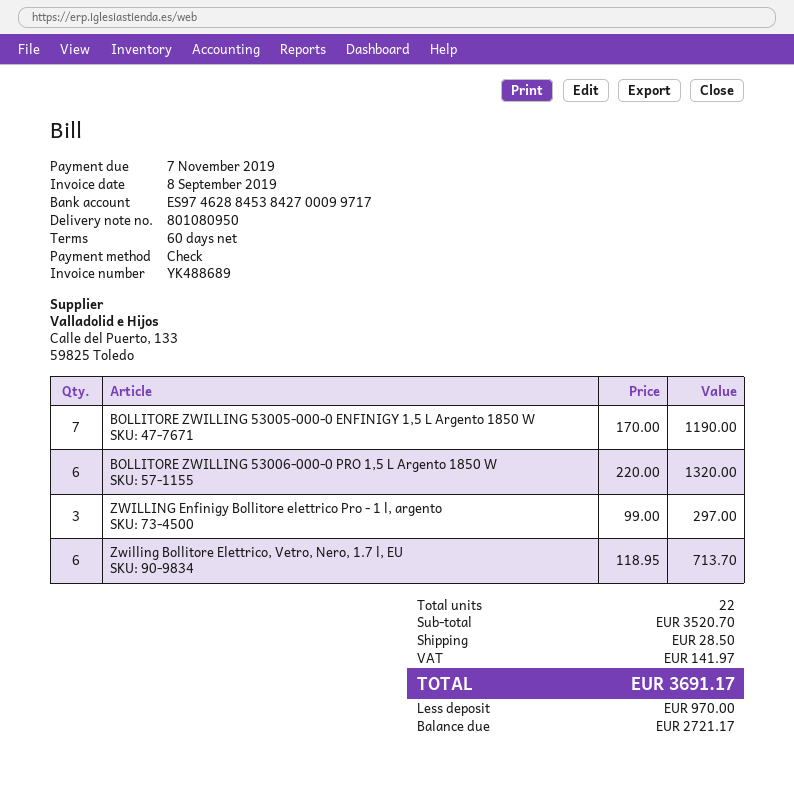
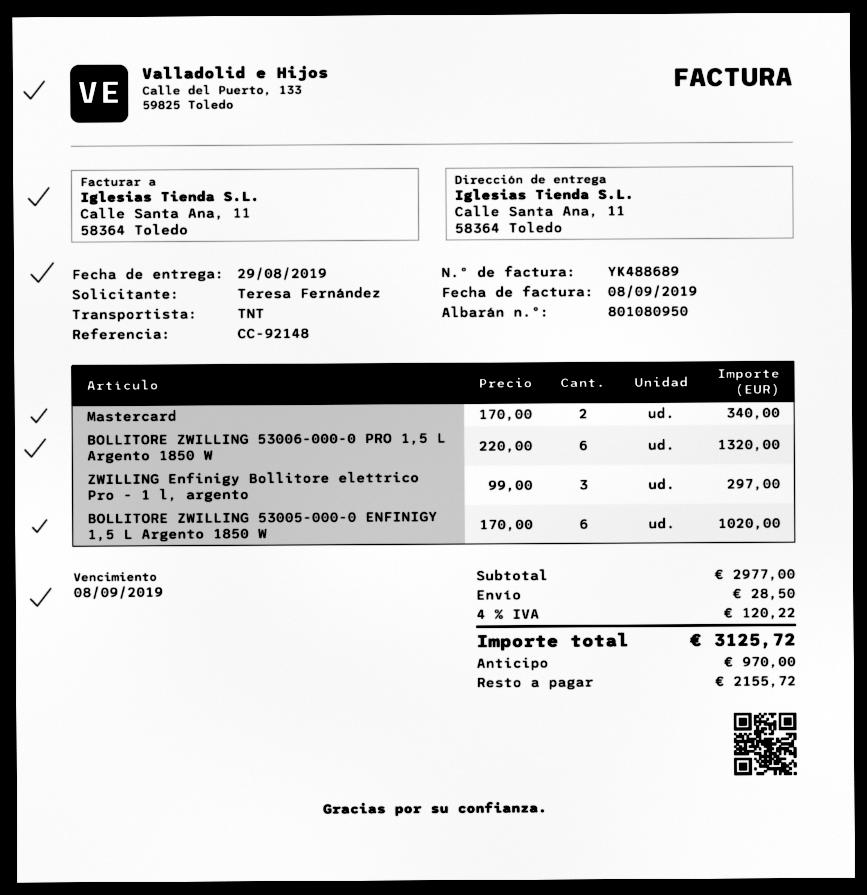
due date: 2019-11-07 -> 2019-09-08
BOLLITORE ZWILLING 53005-000-0 ENFINIGY 1,5 L Argento 1850 W: 7 x 170.00 = 1190.00 -> 6 x 170.00 = 1020.00
Zwilling Bollitore Elettrico, Vetro, Nero, 1.7 l, EU: 6 x 118.95 = 713.70 -> none
Mastercard: none -> 2 x 170.00 = 340.00
subtotal: 3520.70 -> 2977.00
tax: 141.97 -> 120.22
total: 3691.17 -> 3125.72
balance: 2721.17 -> 2155.72

